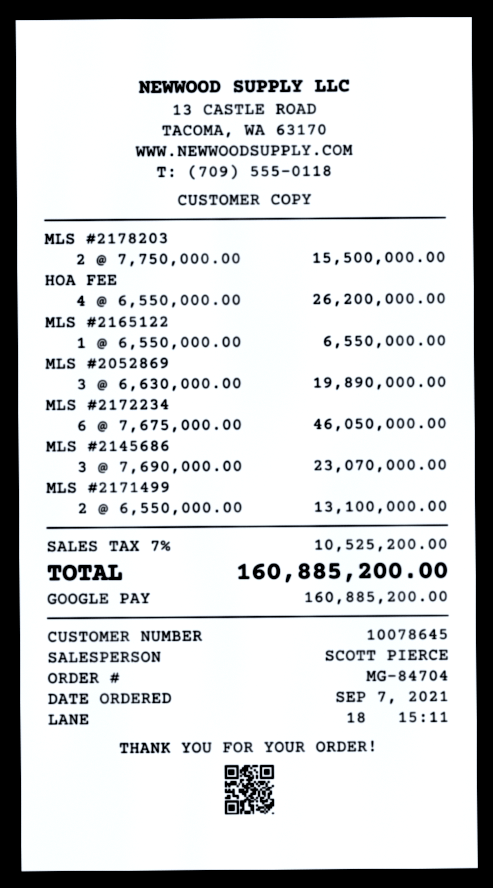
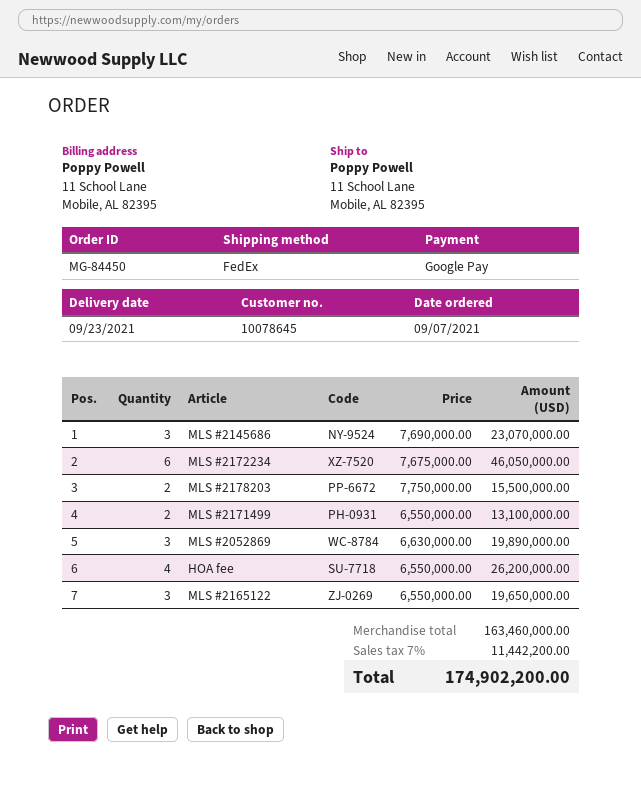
order number: MG-84704 -> MG-84450
MLS #2165122: 1 x 6550000.00 = 6550000.00 -> 3 x 6550000.00 = 19650000.00
tax: 7% = 10525200.00 -> 7% = 11442200.00
total: 160885200.00 -> 174902200.00

